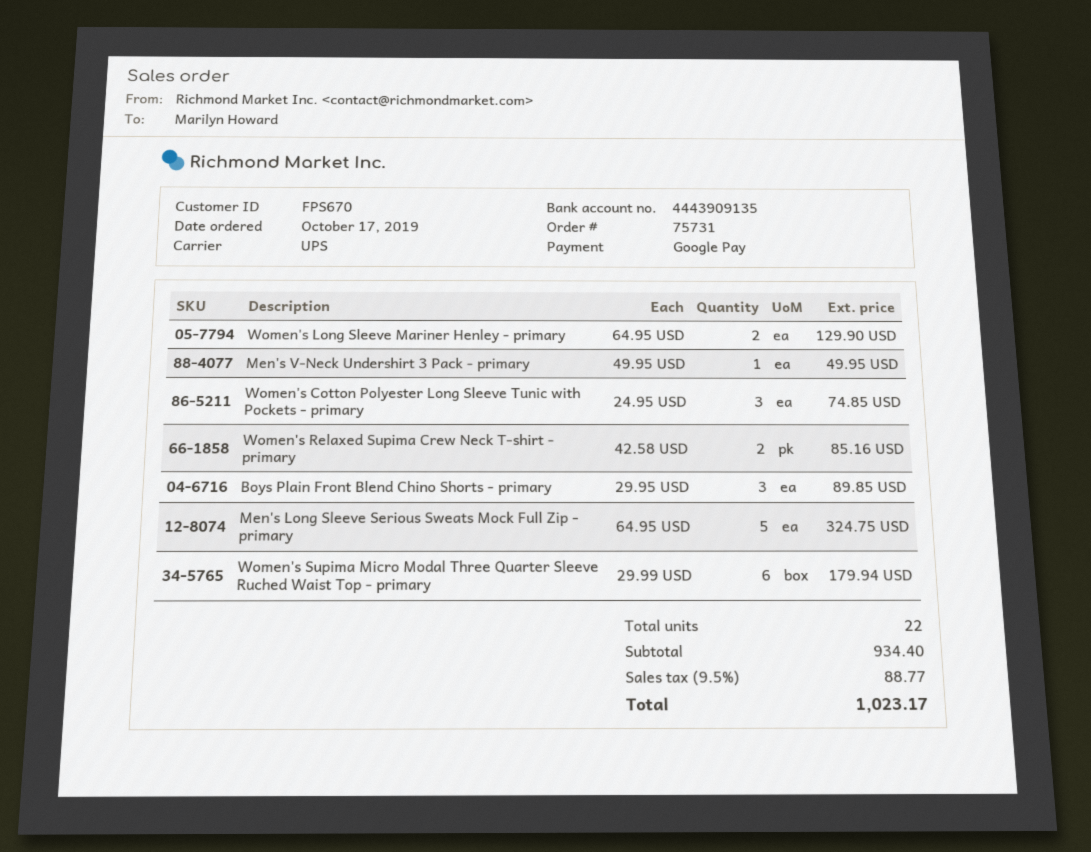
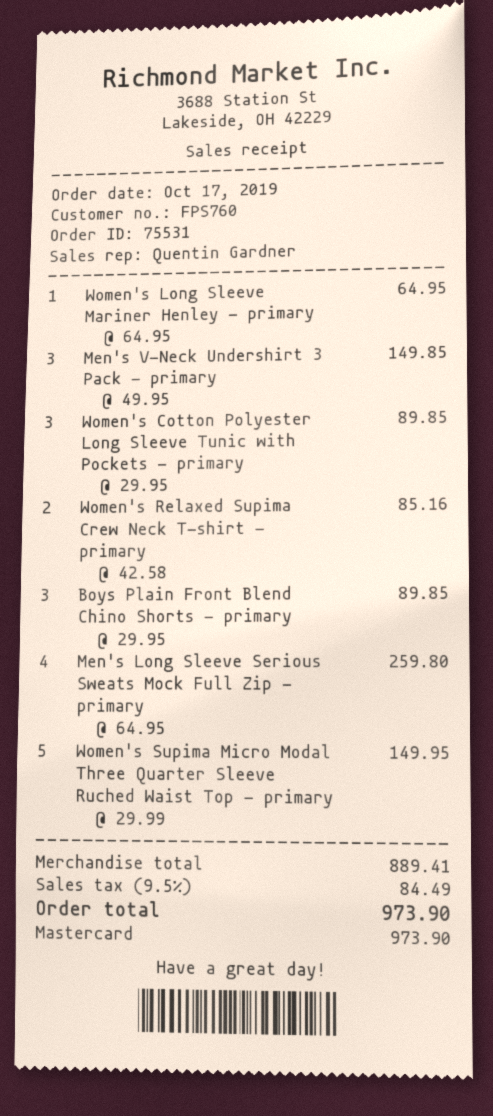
order number: 75731 -> 75531
customer number: FPS670 -> FPS760
payment method: Google Pay -> Mastercard
Women's Long Sleeve Mariner Henley - primary: 2 x 64.95 = 129.90 -> 1 x 64.95 = 64.95
Men's V-Neck Undershirt 3 Pack - primary: 1 x 49.95 = 49.95 -> 3 x 49.95 = 149.85
Women's Cotton Polyester Long Sleeve Tunic with Pockets - primary: 3 x 24.95 = 74.85 -> 3 x 29.95 = 89.85
Men's Long Sleeve Serious Sweats Mock Full Zip - primary: 5 x 64.95 = 324.75 -> 4 x 64.95 = 259.80
Women's Supima Micro Modal Three Quarter Sleeve Ruched Waist Top - primary: 6 x 29.99 = 179.94 -> 5 x 29.99 = 149.95
subtotal: 934.40 -> 889.41
tax: 9.5% = 88.77 -> 9.5% = 84.49
total: 1023.17 -> 973.90

